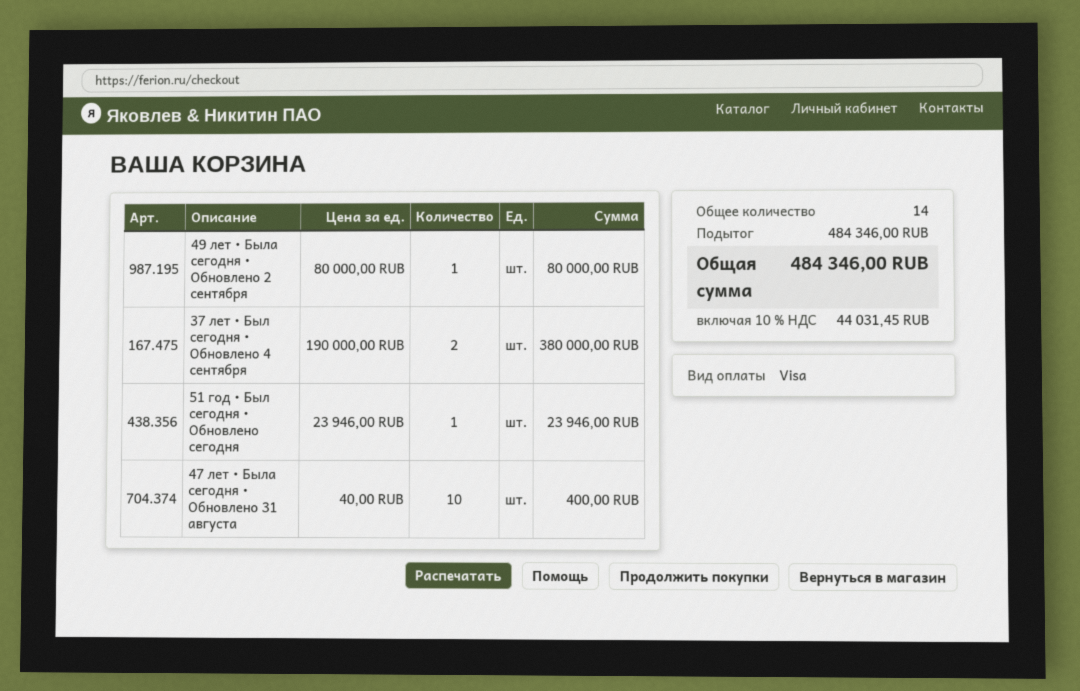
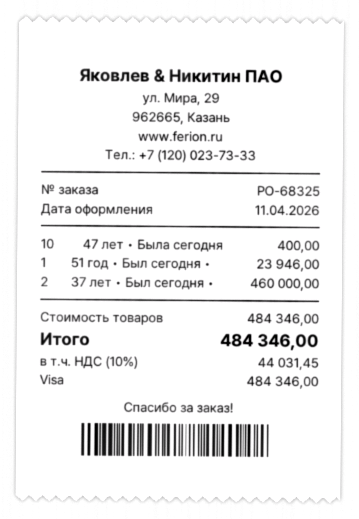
49 лет • Была сегодня • Обновлено 2 сентября: 1 for 80000.00 -> none
37 лет • Был сегодня • Обновлено 4 сентября: 2 for 380000.00 -> 2 for 460000.00

